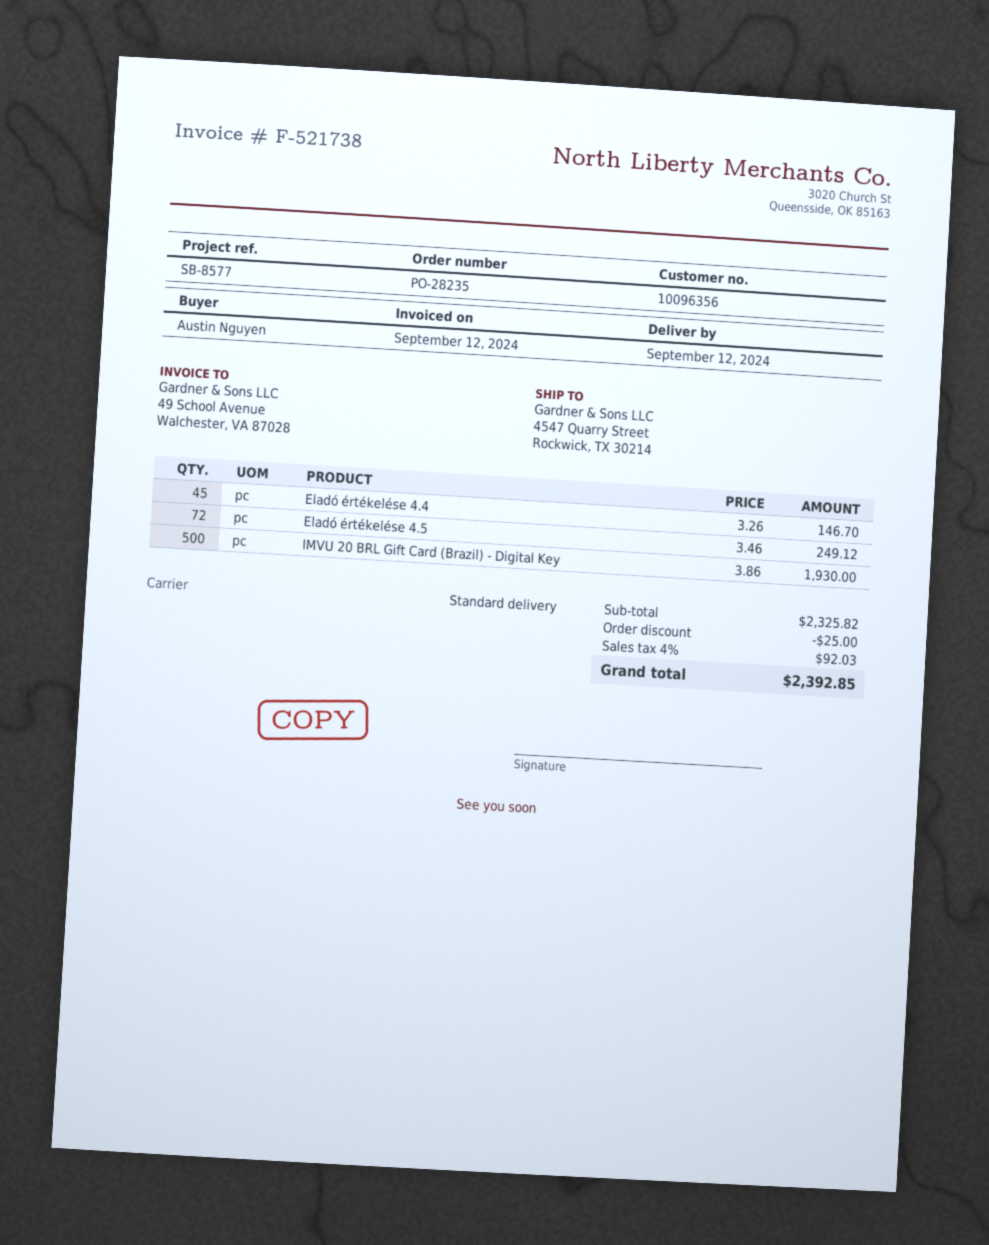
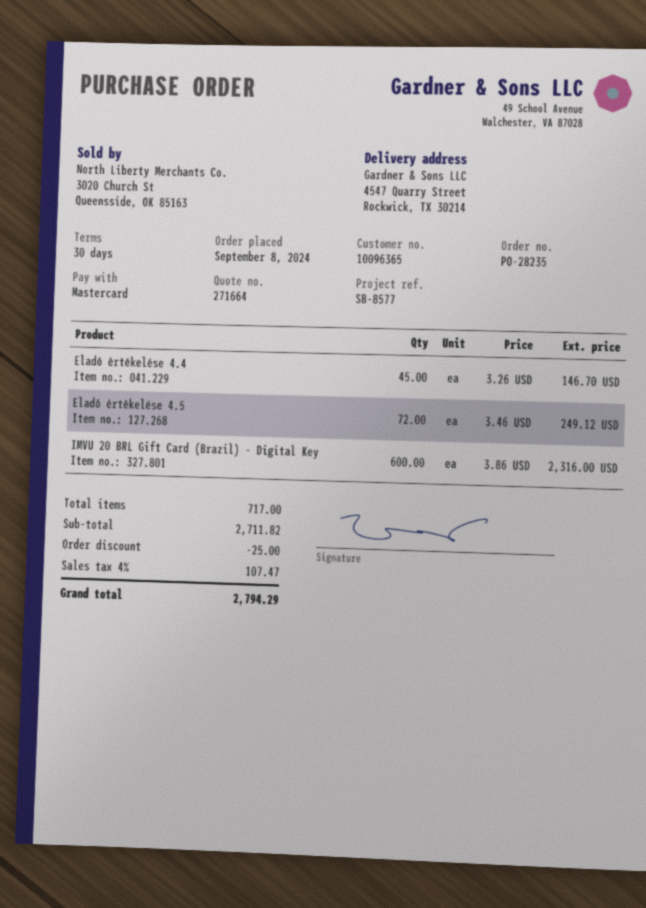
customer number: 10096356 -> 10096365
IMVU 20 BRL Gift Card (Brazil) - Digital Key: 500 x 3.86 = 1930.00 -> 600 x 3.86 = 2316.00
subtotal: 2325.82 -> 2711.82
tax: 4% = 92.03 -> 4% = 107.47
total: 2392.85 -> 2794.29

